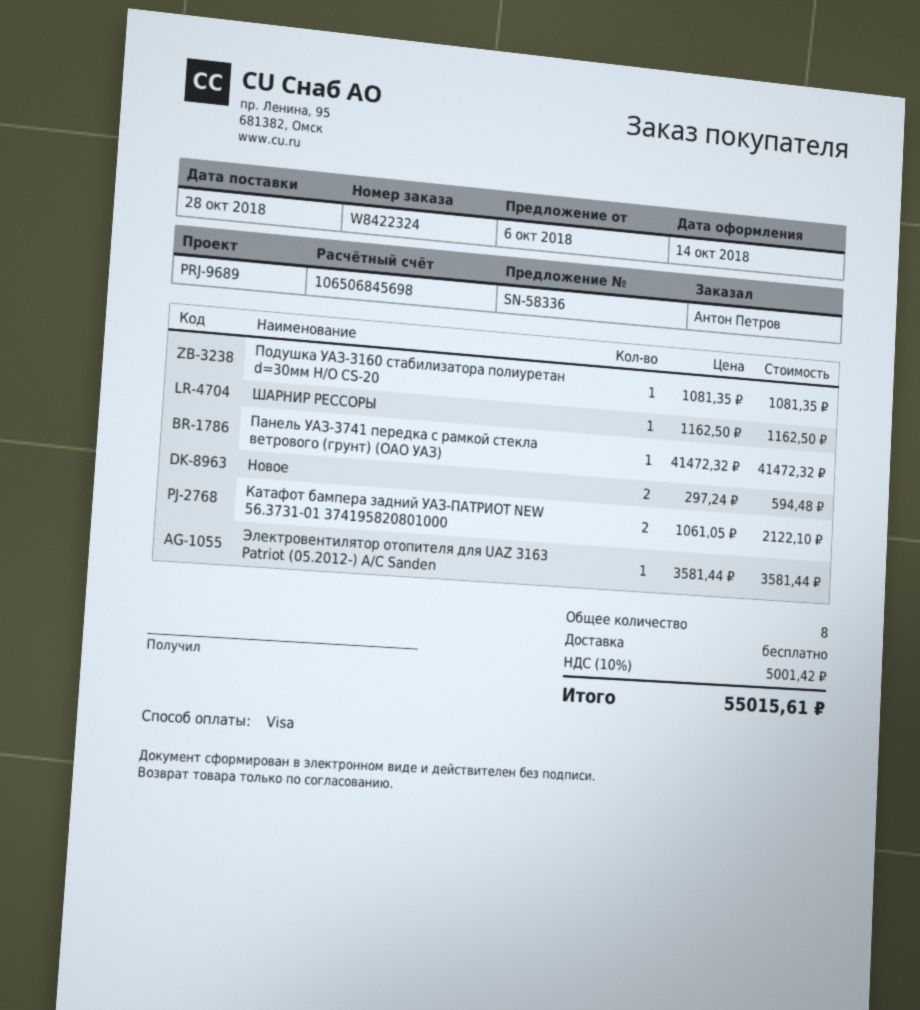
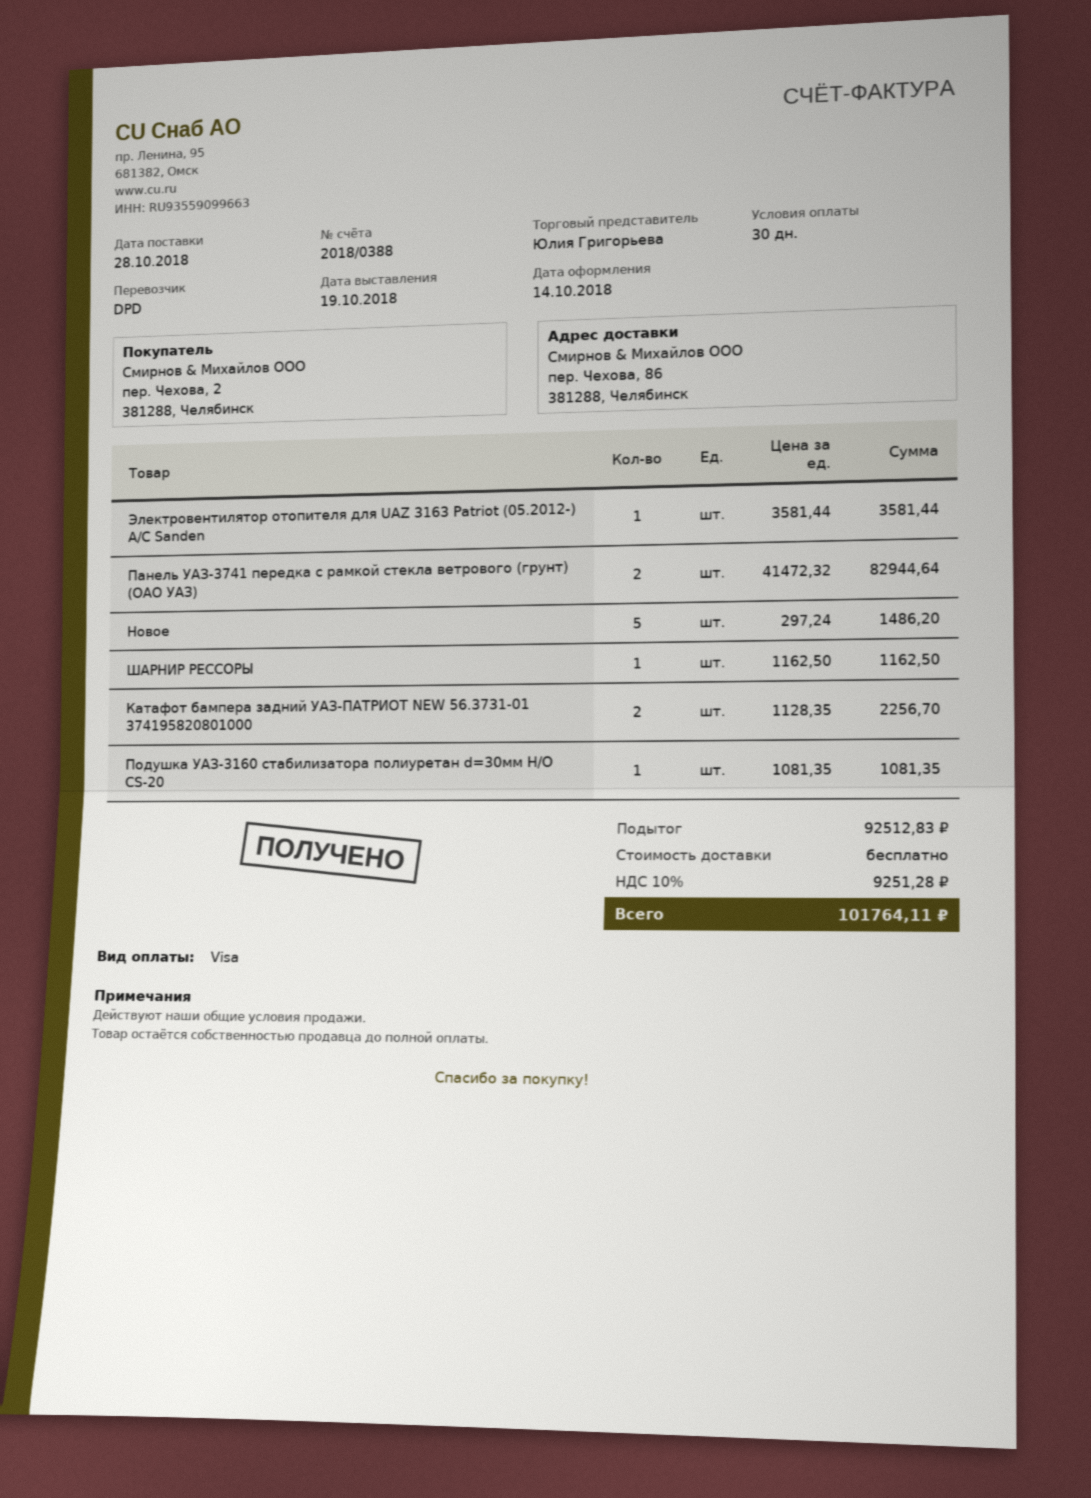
Панель УАЗ-3741 передка с рамкой стекла ветрового (грунт) (ОАО УАЗ): 1 x 41472.32 = 41472.32 -> 2 x 41472.32 = 82944.64
Новое: 2 x 297.24 = 594.48 -> 5 x 297.24 = 1486.20
Катафот бампера задний УАЗ-ПАТРИОТ NEW 56.3731-01 374195820801000: 2 x 1061.05 = 2122.10 -> 2 x 1128.35 = 2256.70
tax: 10% = 5001.42 -> 10% = 9251.28
total: 55015.61 -> 101764.11

